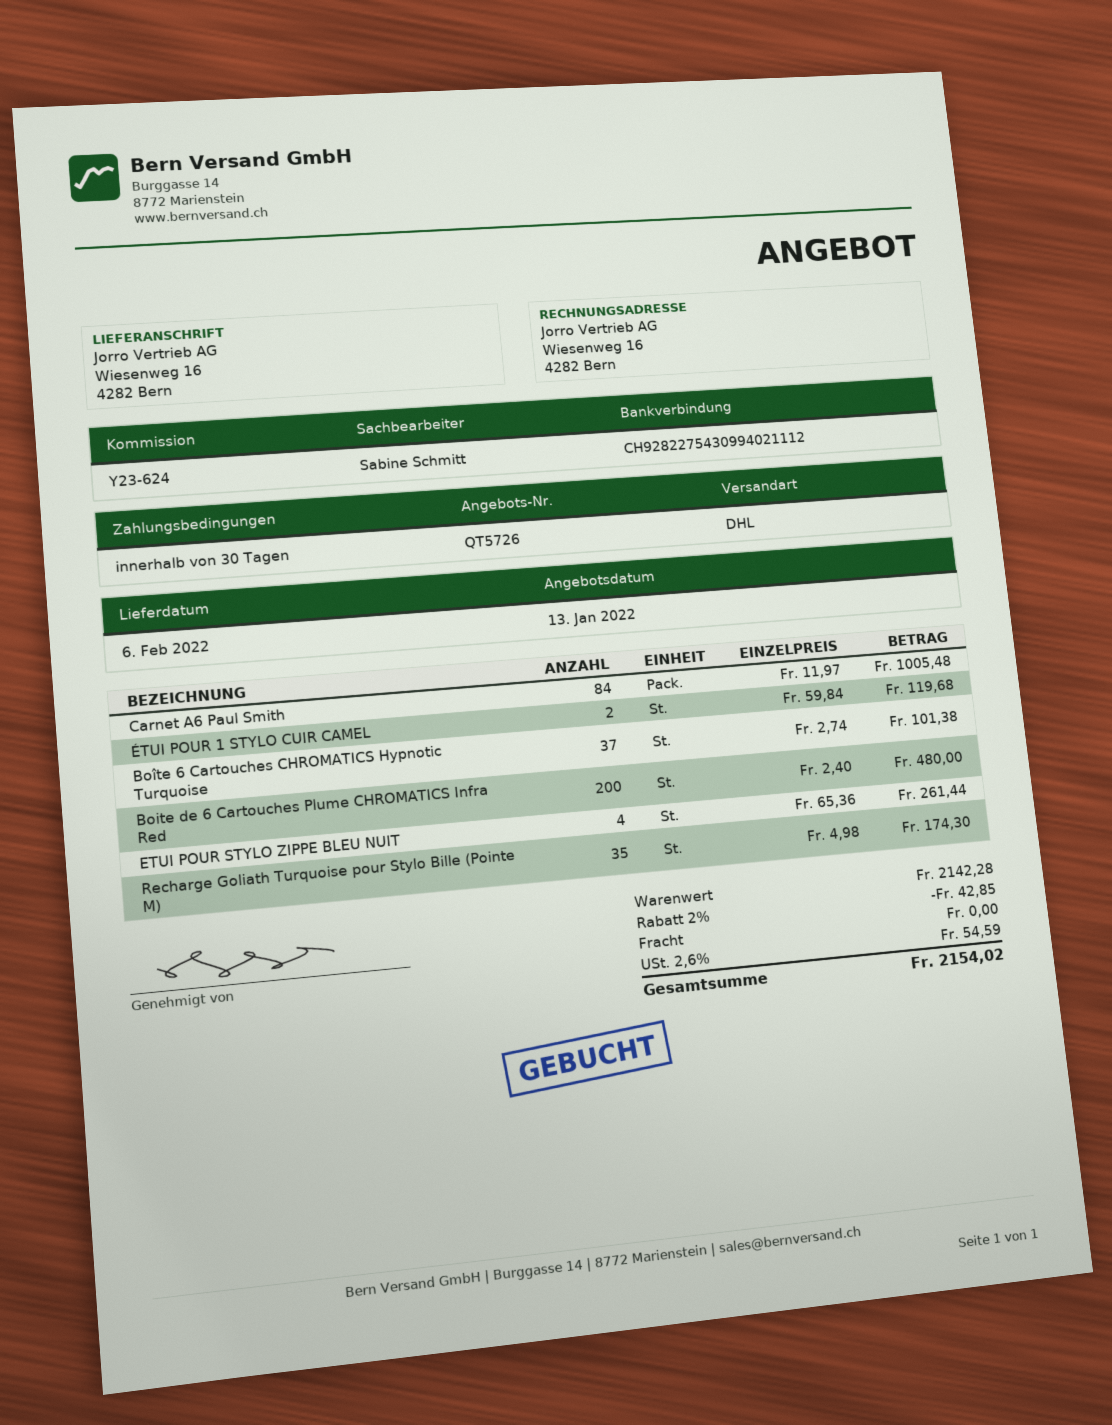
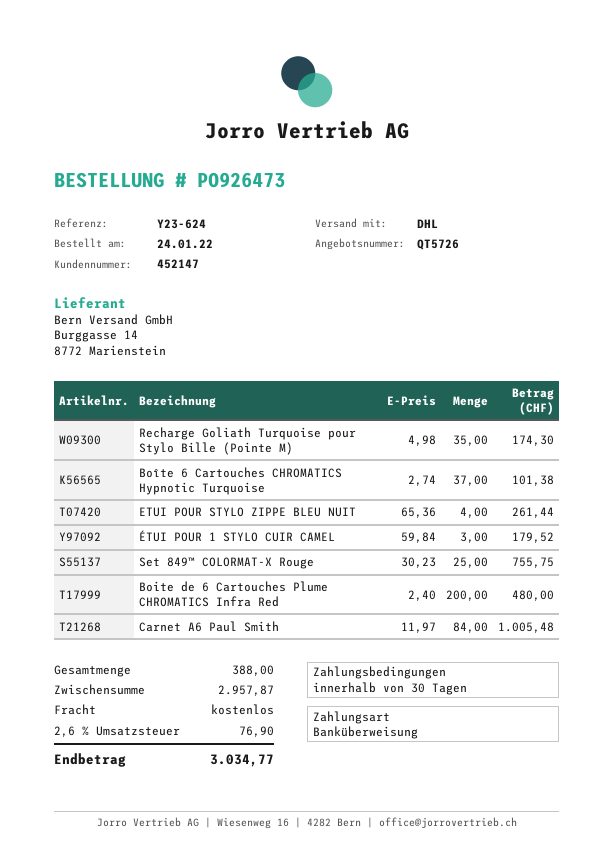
ÉTUI POUR 1 STYLO CUIR CAMEL: 2 x 59.84 = 119.68 -> 3 x 59.84 = 179.52
Set 849™ COLORMAT-X Rouge: none -> 25 x 30.23 = 755.75
subtotal: 2142.28 -> 2957.87
discount: 2% = 42.85 -> none
tax: 2.6% = 54.59 -> 2.6% = 76.90
total: 2154.02 -> 3034.77

